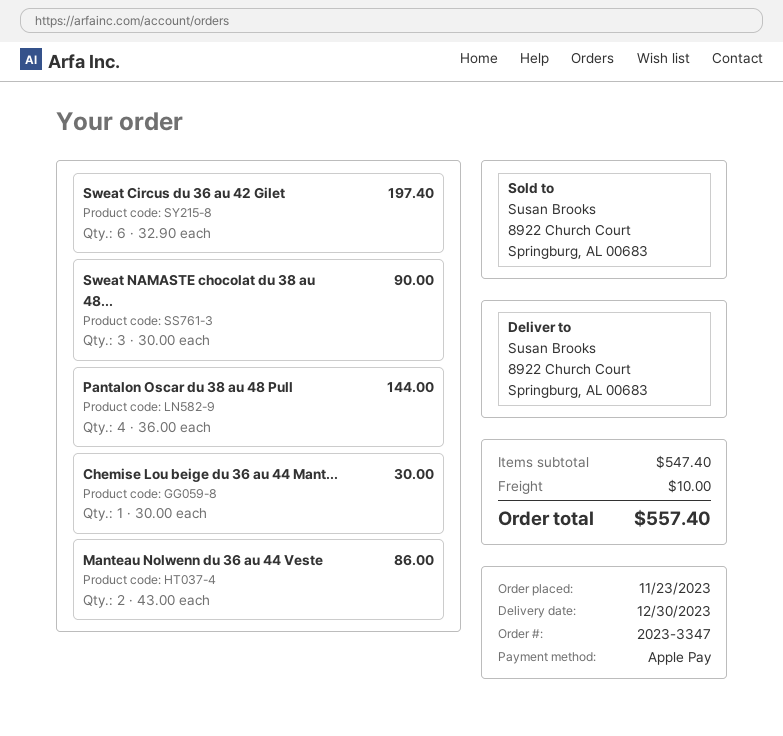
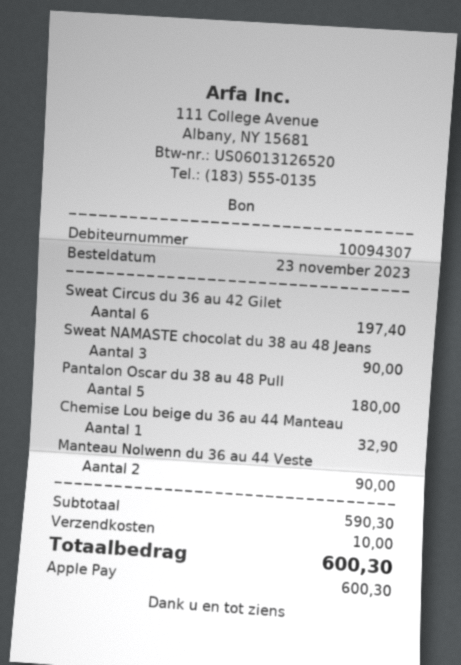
Pantalon Oscar du 38 au 48 Pull: 4 for 144.00 -> 5 for 180.00
Chemise Lou beige du 36 au 44 Mant...: 1 for 30.00 -> 1 for 32.90
Manteau Nolwenn du 36 au 44 Veste: 2 for 86.00 -> 2 for 90.00
subtotal: 547.40 -> 590.30
total: 557.40 -> 600.30

